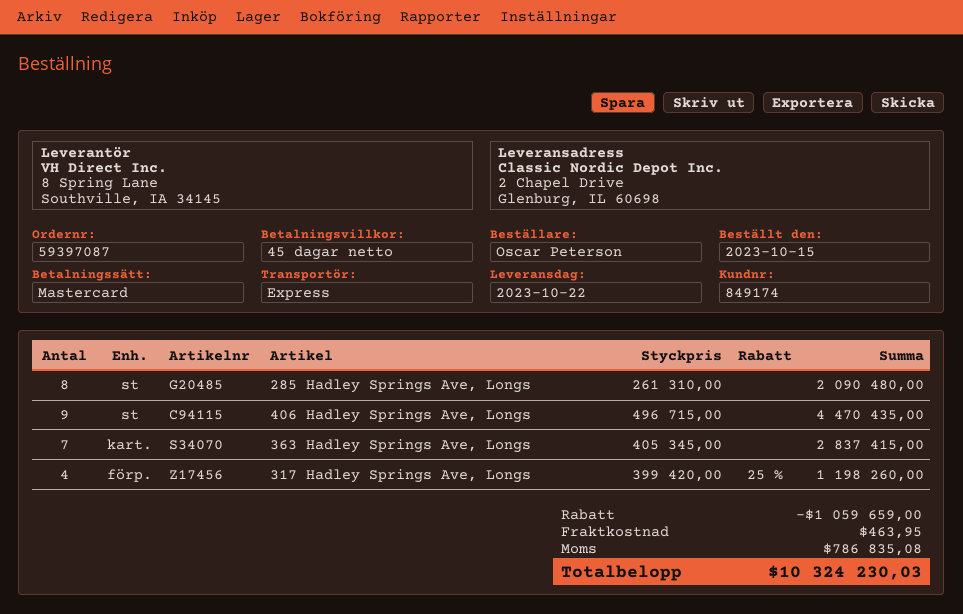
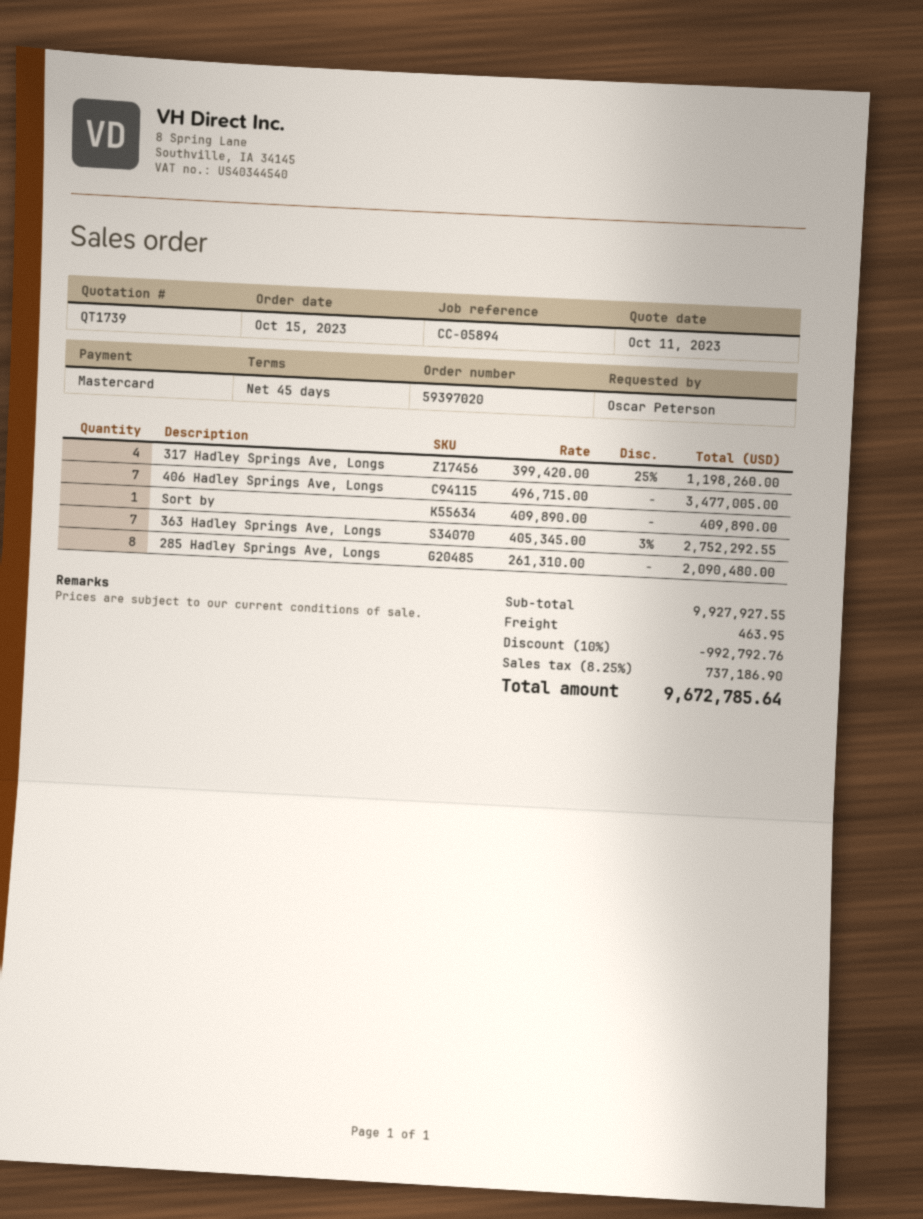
order number: 59397087 -> 59397020
406 Hadley Springs Ave, Longs: 9 x 496715.00 = 4470435.00 -> 7 x 496715.00 = 3477005.00
363 Hadley Springs Ave, Longs: 7 x 405345.00 = 2837415.00 -> 7 x 405345.00 - 3% = 2752292.55
Sort by: none -> 1 x 409890.00 = 409890.00
discount: 1059659.00 -> 992792.76
tax: 786835.08 -> 737186.90
total: 10324230.03 -> 9672785.64

